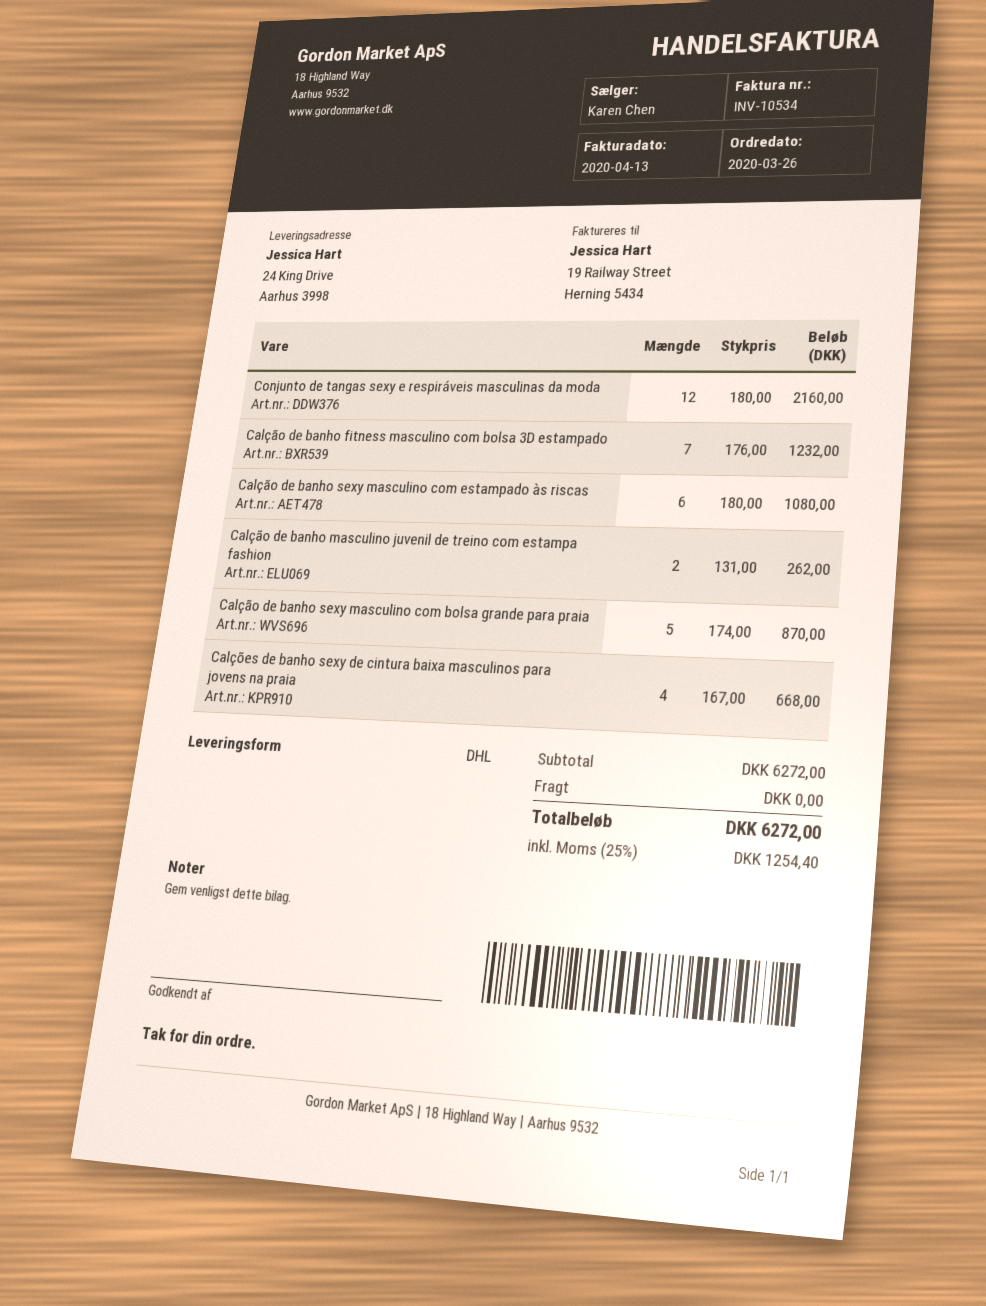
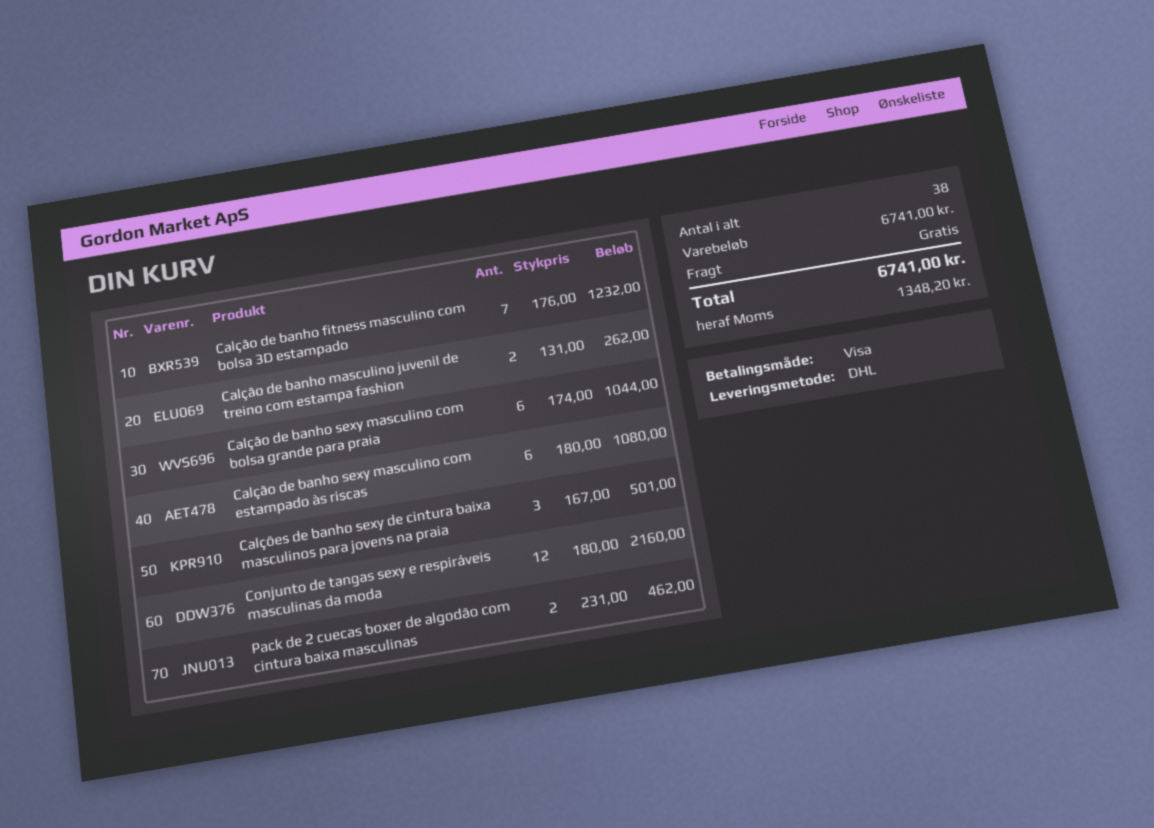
Calção de banho sexy masculino com bolsa grande para praia: 5 x 174.00 = 870.00 -> 6 x 174.00 = 1044.00
Calções de banho sexy de cintura baixa masculinos para jovens na praia: 4 x 167.00 = 668.00 -> 3 x 167.00 = 501.00
Pack de 2 cuecas boxer de algodão com cintura baixa masculinas: none -> 2 x 231.00 = 462.00
subtotal: 6272.00 -> 6741.00
tax: 1254.40 -> 1348.20
total: 6272.00 -> 6741.00

